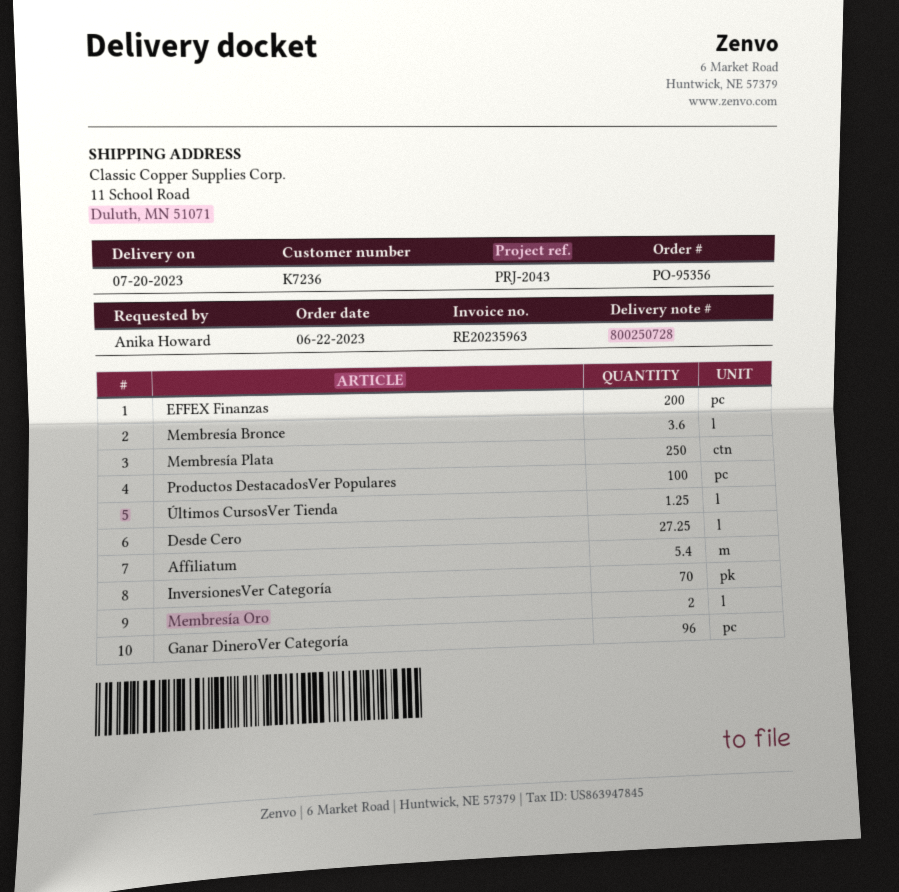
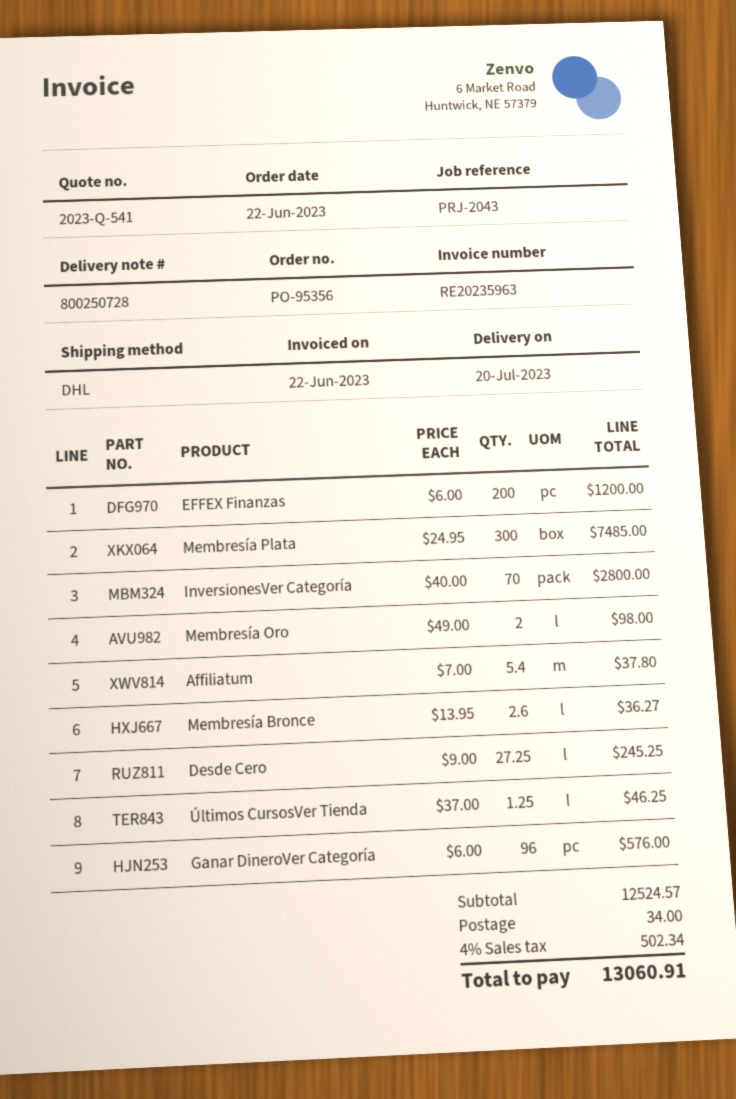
Membresía Bronce: 3.6 -> 2.6
Membresía Plata: 250 -> 300
Productos DestacadosVer Populares: 100 -> none

